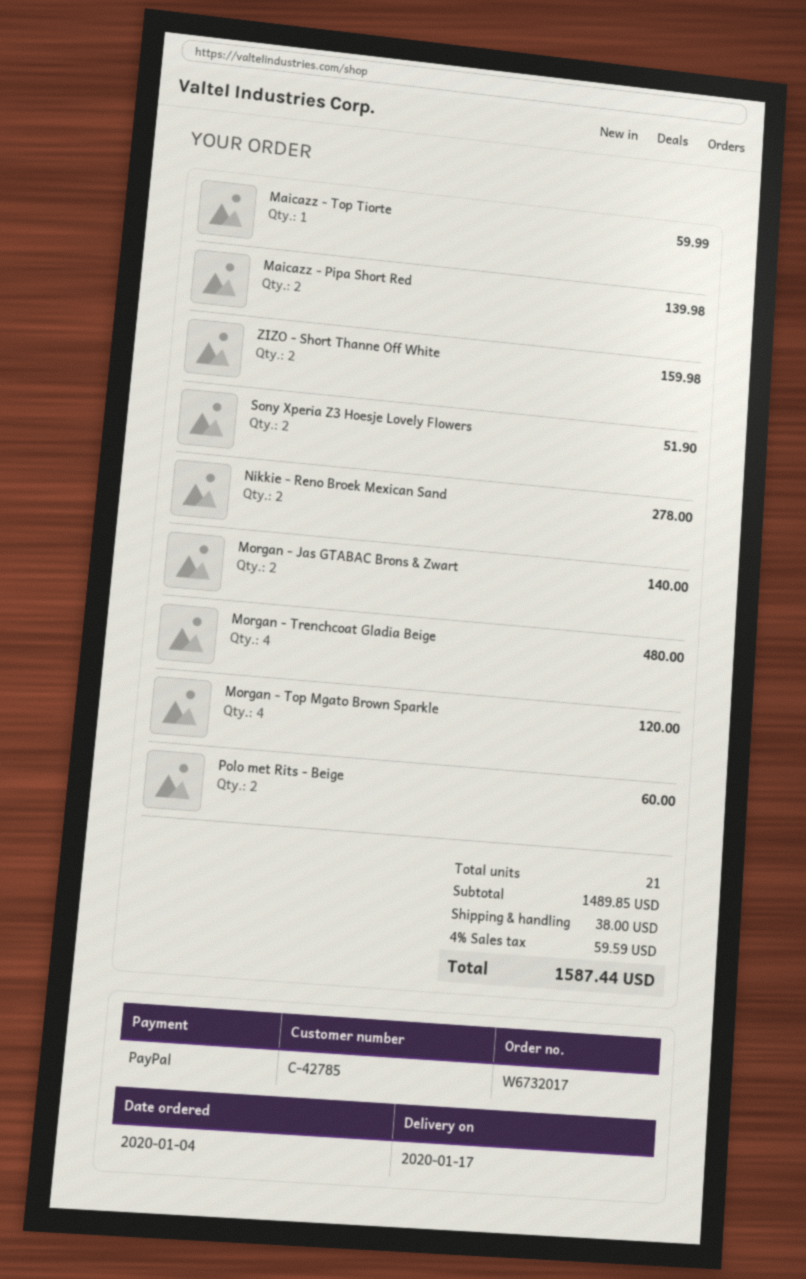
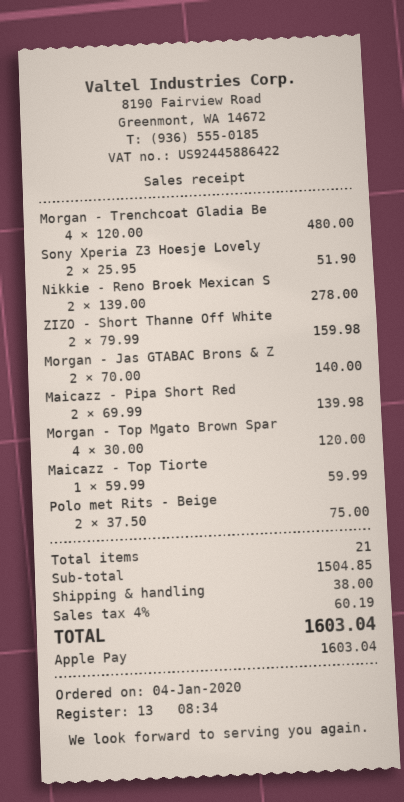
payment method: PayPal -> Apple Pay
Polo met Rits - Beige: 2 for 60.00 -> 2 for 75.00
subtotal: 1489.85 -> 1504.85
tax: 4% = 59.59 -> 4% = 60.19
total: 1587.44 -> 1603.04

